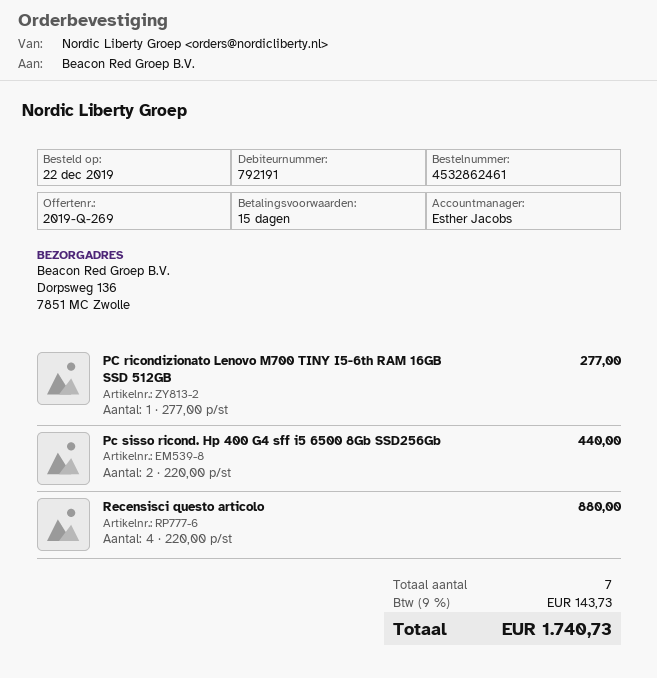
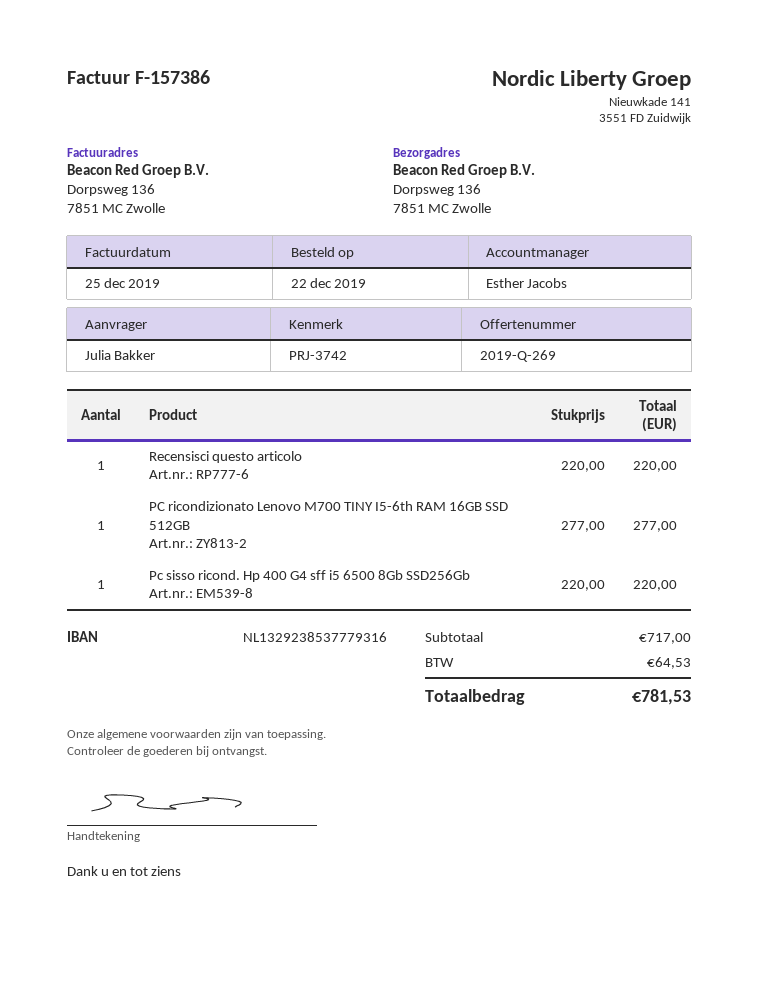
Pc sisso ricond. Hp 400 G4 sff i5 6500 8Gb SSD256Gb: 2 x 220.00 = 440.00 -> 1 x 220.00 = 220.00
Recensisci questo articolo: 4 x 220.00 = 880.00 -> 1 x 220.00 = 220.00
tax: 143.73 -> 64.53
total: 1740.73 -> 781.53

